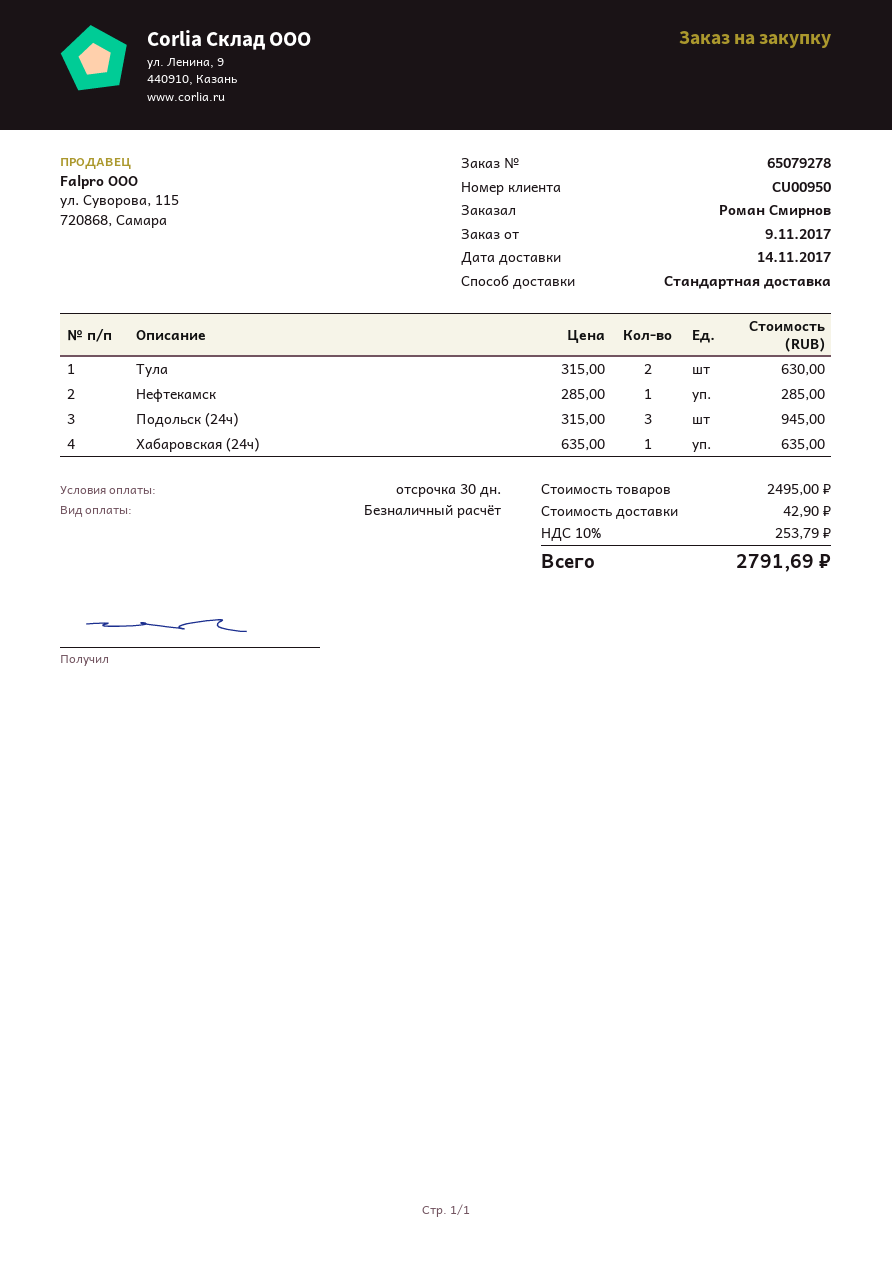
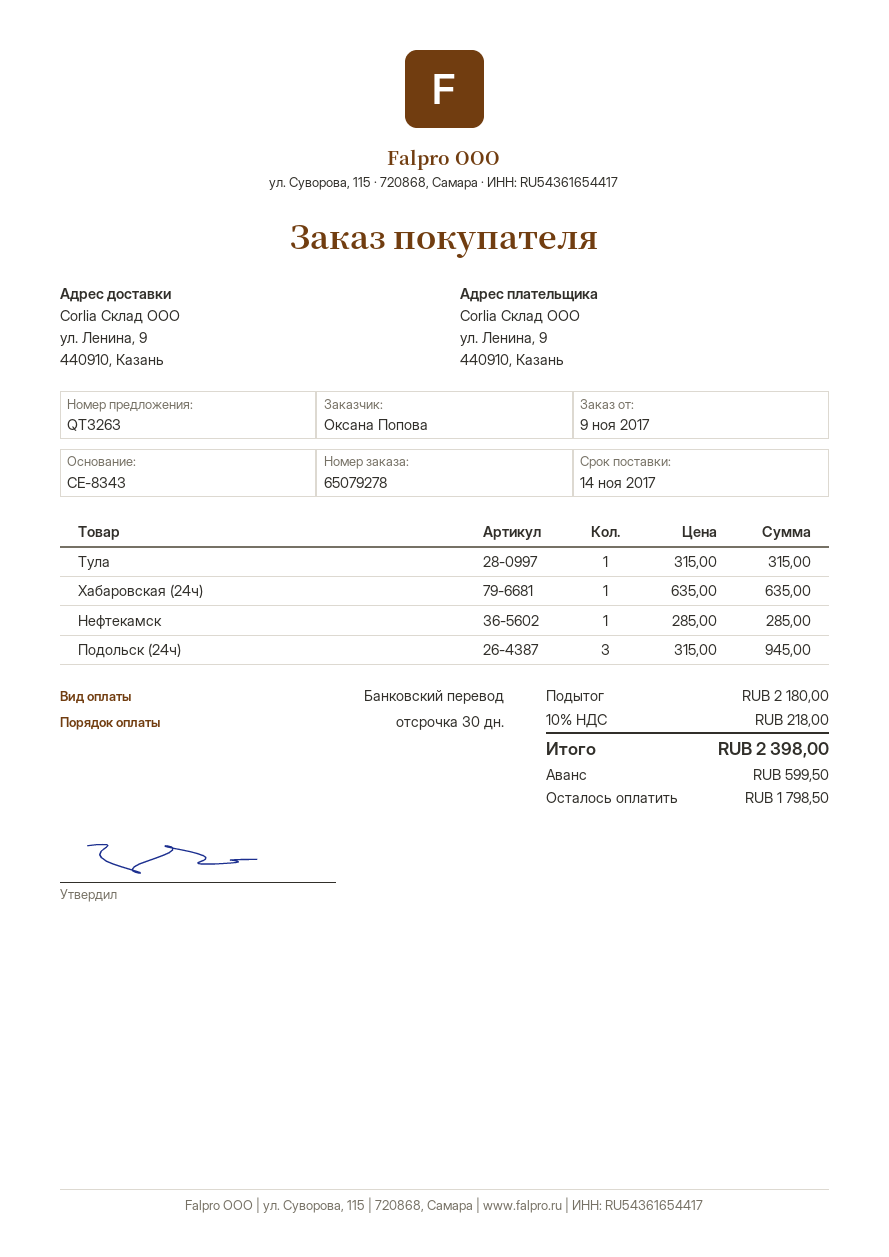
ordered by: Роман Смирнов -> Оксана Попова
Тула: 2 x 315.00 = 630.00 -> 1 x 315.00 = 315.00
subtotal: 2495.00 -> 2180.00
shipping: 42.90 -> none
tax: 10% = 253.79 -> 10% = 218.00
total: 2791.69 -> 2398.00

